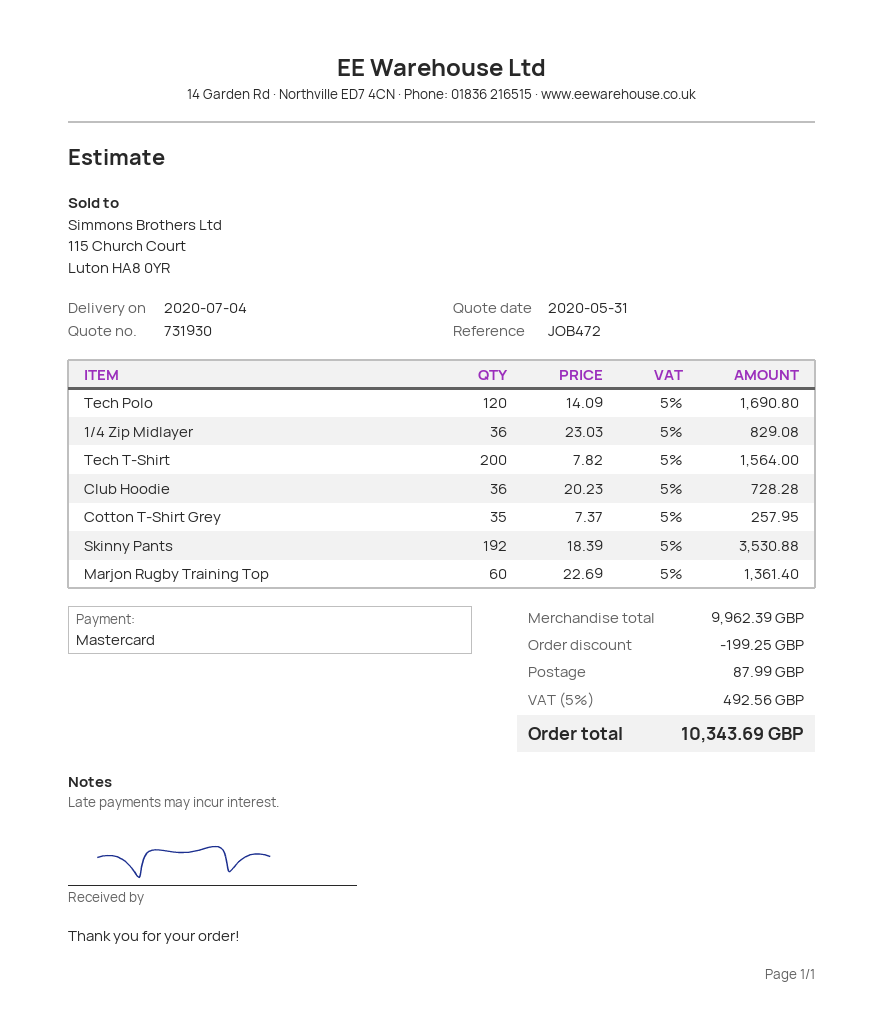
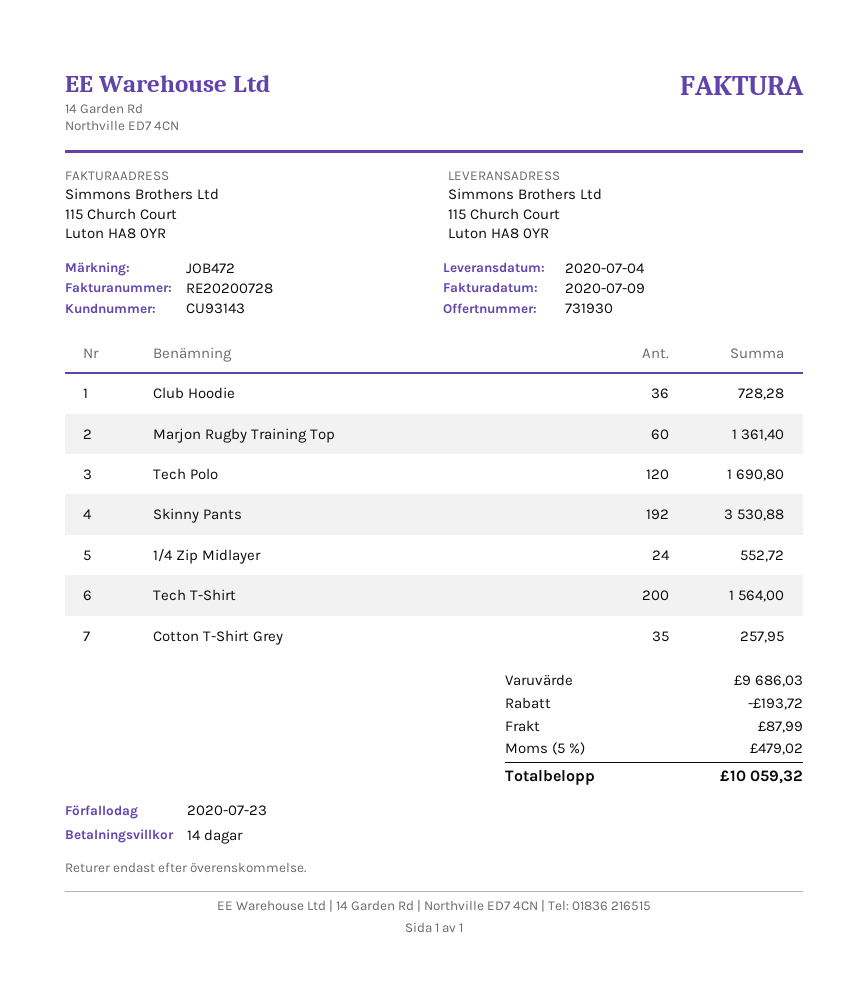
1/4 Zip Midlayer: 36 for 829.08 -> 24 for 552.72
subtotal: 9962.39 -> 9686.03
discount: 199.25 -> 193.72
tax: 5% = 492.56 -> 5% = 479.02
total: 10343.69 -> 10059.32

